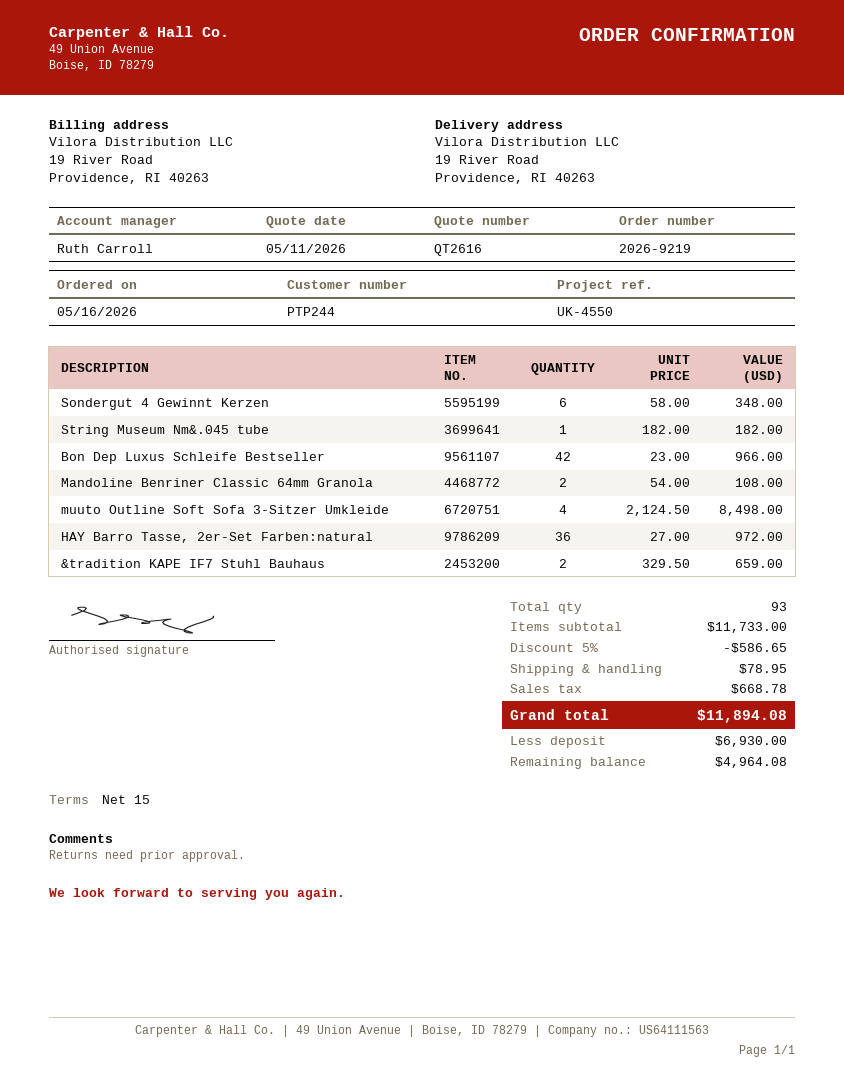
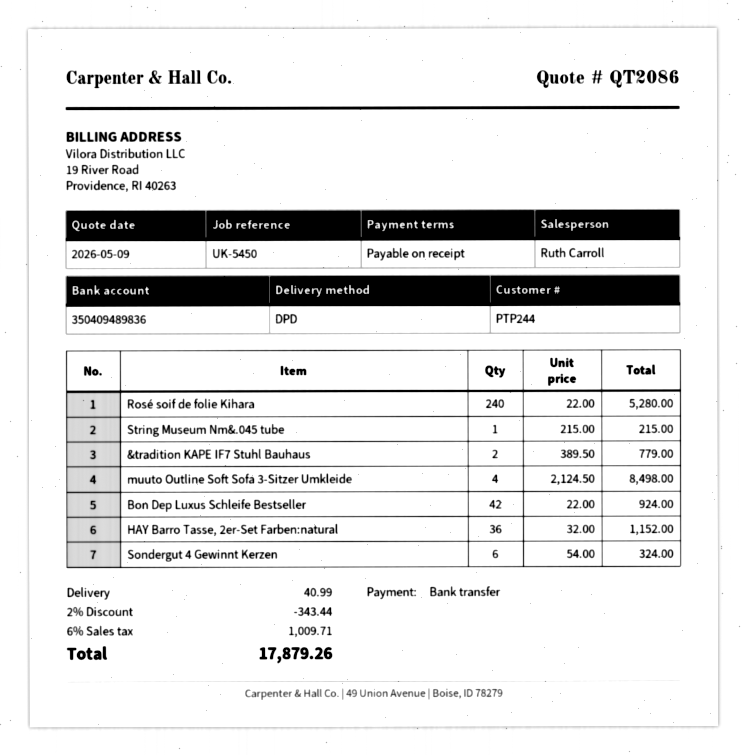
quote number: QT2616 -> QT2086
quote date: 2026-05-11 -> 2026-05-09
payment terms: 15 days -> on receipt
reference: UK-4550 -> UK-5450
Sondergut 4 Gewinnt Kerzen: 6 x 58.00 = 348.00 -> 6 x 54.00 = 324.00
String Museum Nm&.045 tube: 1 x 182.00 = 182.00 -> 1 x 215.00 = 215.00
Bon Dep Luxus Schleife Bestseller: 42 x 23.00 = 966.00 -> 42 x 22.00 = 924.00
Mandoline Benriner Classic 64mm Granola: 2 x 54.00 = 108.00 -> none
HAY Barro Tasse, 2er-Set Farben:natural: 36 x 27.00 = 972.00 -> 36 x 32.00 = 1152.00
&tradition KAPE IF7 Stuhl Bauhaus: 2 x 329.50 = 659.00 -> 2 x 389.50 = 779.00
Rosé soif de folie Kihara: none -> 240 x 22.00 = 5280.00
discount: 5% = 586.65 -> 2% = 343.44
shipping: 78.95 -> 40.99
tax: 668.78 -> 1009.71
total: 11894.08 -> 17879.26

